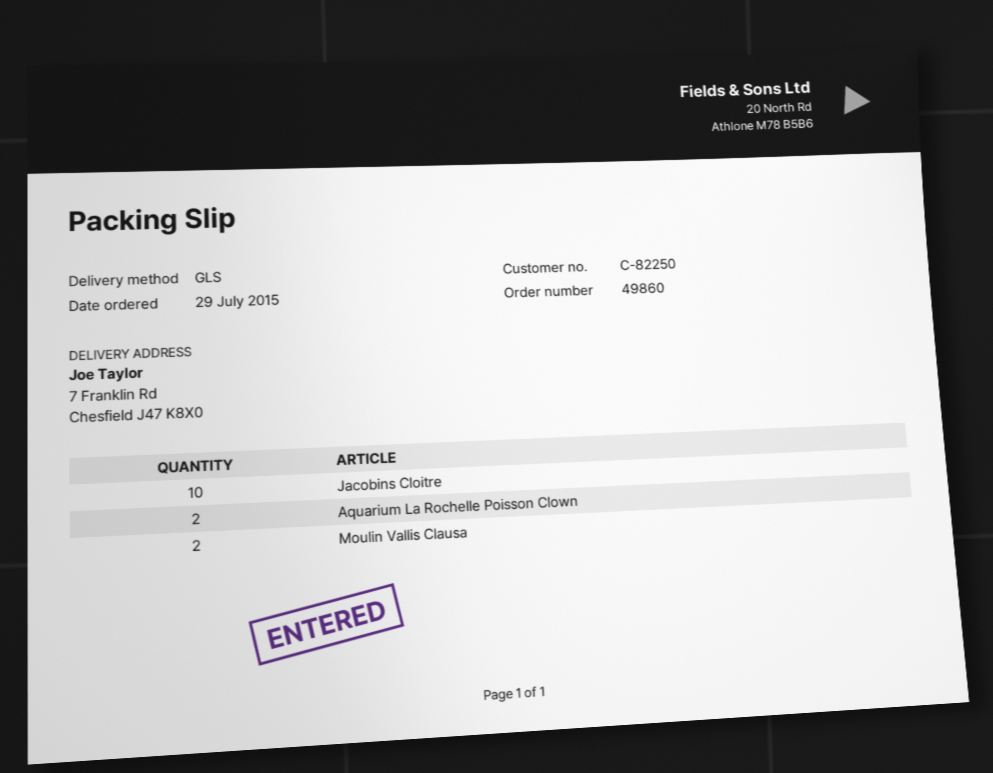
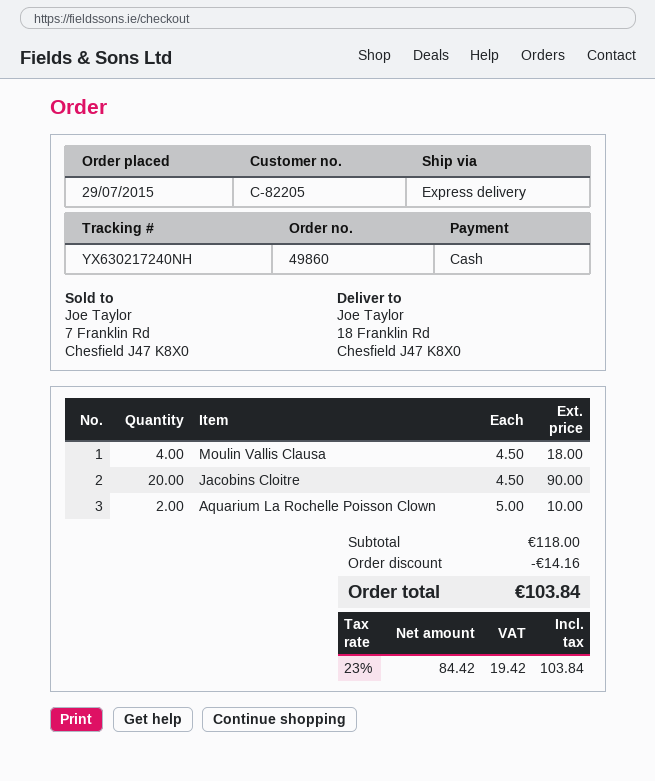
customer number: C-82250 -> C-82205
shipping method: GLS -> express
ship to: 7 Franklin Rd, Chesfield J47 K8X0 -> 18 Franklin Rd, Chesfield J47 K8X0
Jacobins Cloitre: 10 -> 20
Moulin Vallis Clausa: 2 -> 4

